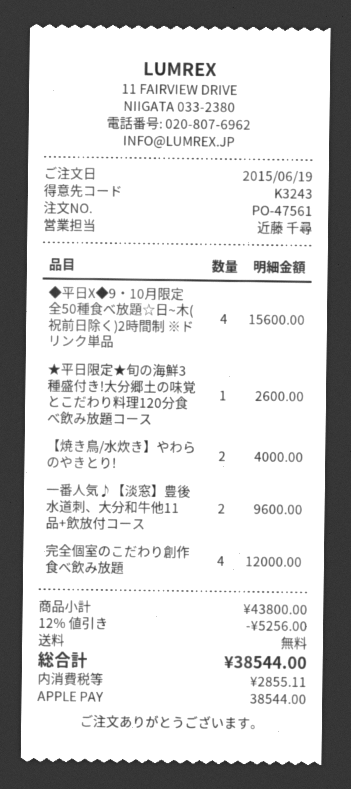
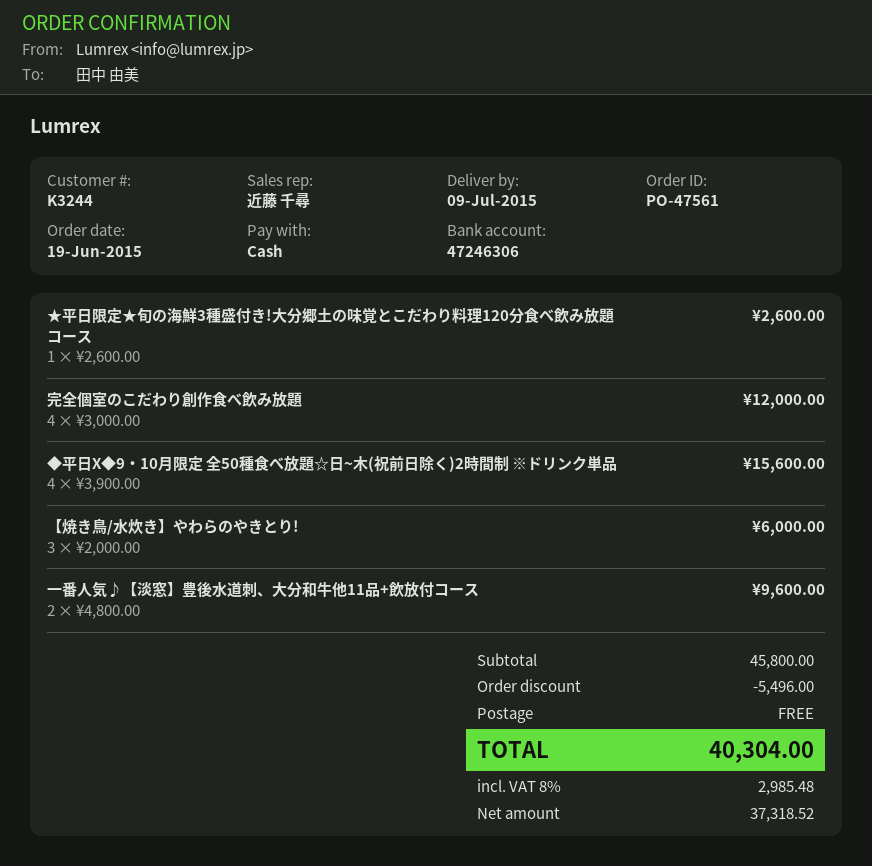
customer number: K3243 -> K3244
payment method: Apple Pay -> cash
【焼き鳥/水炊き】やわらのやきとり!: 2 for 4000.00 -> 3 for 6000.00
subtotal: 43800.00 -> 45800.00
discount: 5256.00 -> 5496.00
tax: 2855.11 -> 2985.48
total: 38544.00 -> 40304.00

